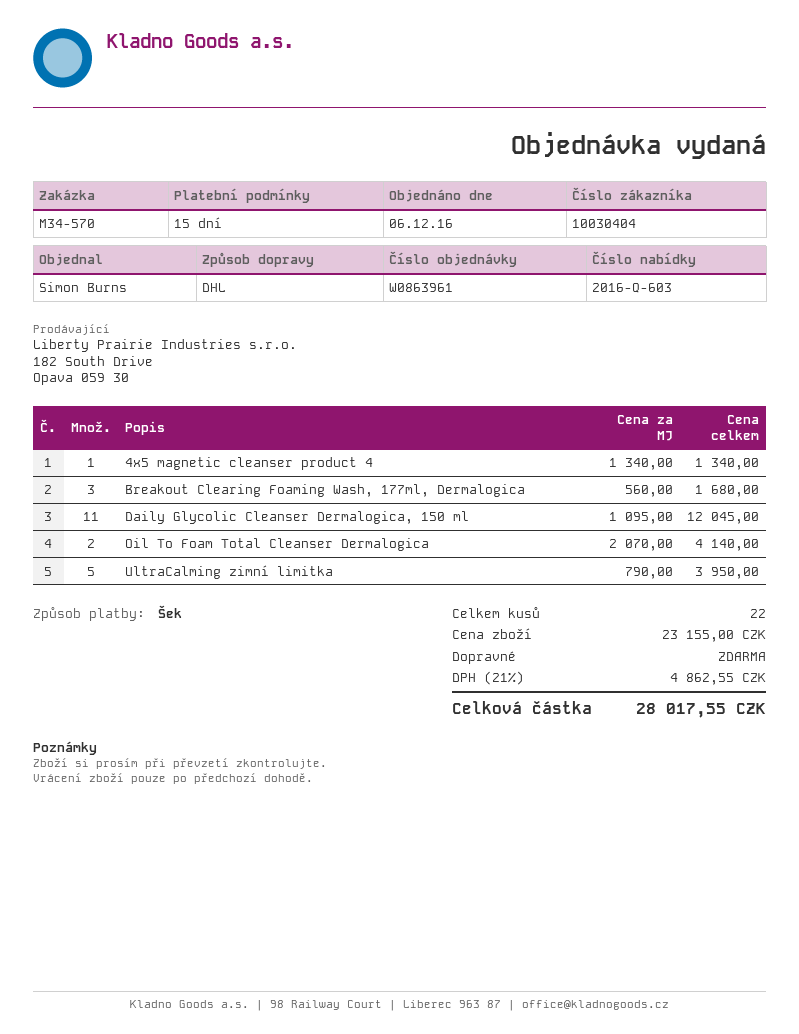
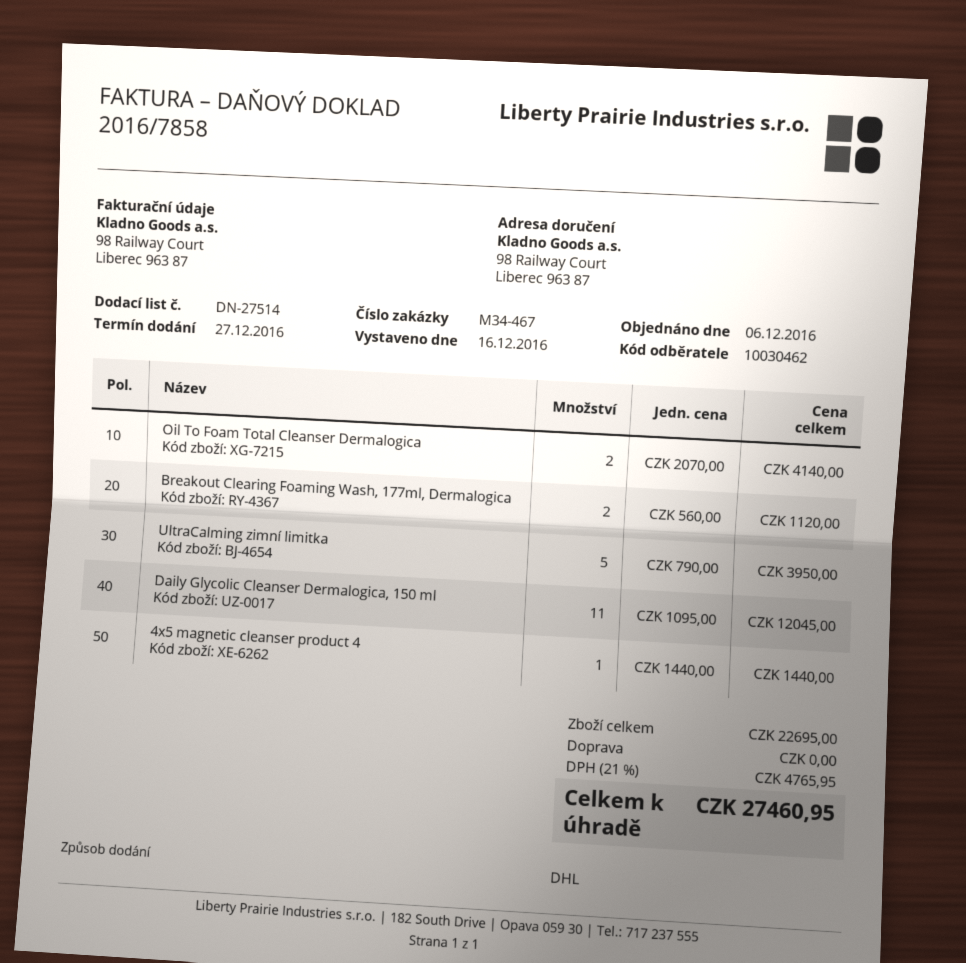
customer number: 10030404 -> 10030462
reference: M34-570 -> M34-467
4x5 magnetic cleanser product 4: 1 x 1340.00 = 1340.00 -> 1 x 1440.00 = 1440.00
Breakout Clearing Foaming Wash, 177ml, Dermalogica: 3 x 560.00 = 1680.00 -> 2 x 560.00 = 1120.00
subtotal: 23155.00 -> 22695.00
tax: 21% = 4862.55 -> 21% = 4765.95
total: 28017.55 -> 27460.95

